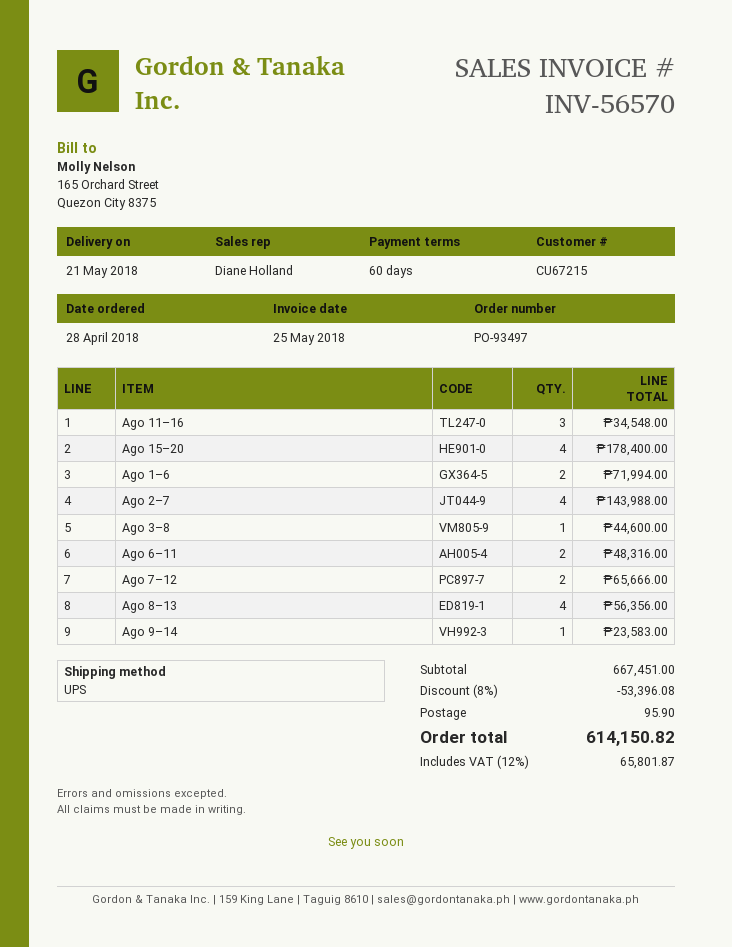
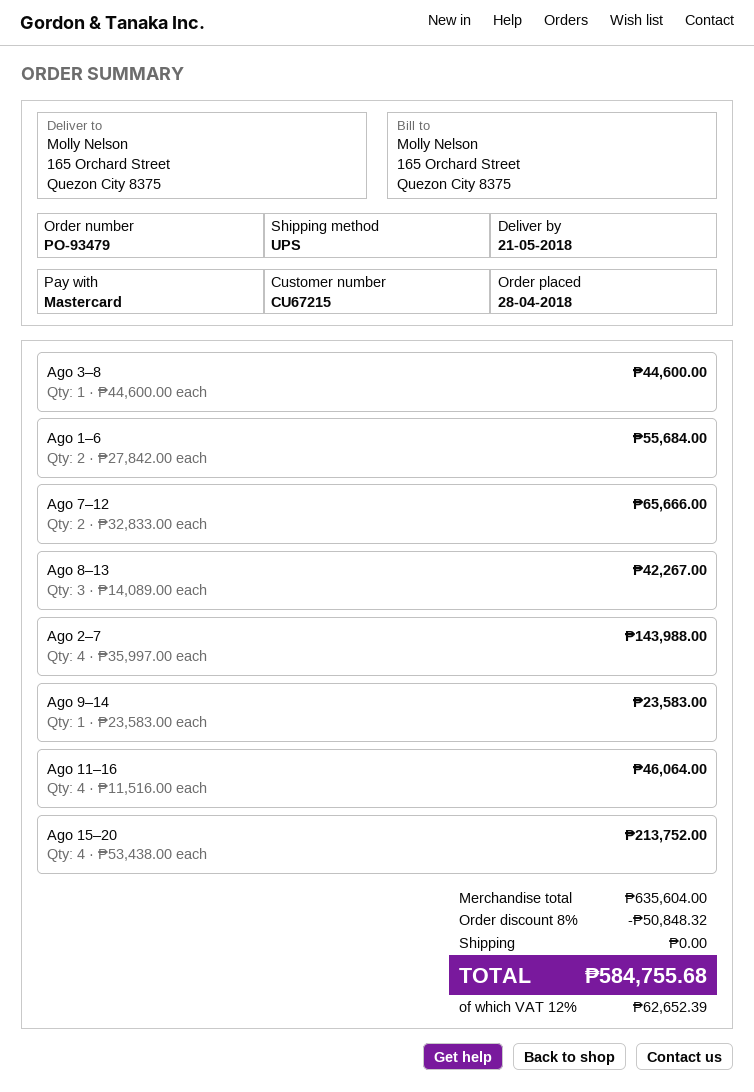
order number: PO-93497 -> PO-93479
Ago 11–16: 3 for 34548.00 -> 4 for 46064.00
Ago 15–20: 4 for 178400.00 -> 4 for 213752.00
Ago 1–6: 2 for 71994.00 -> 2 for 55684.00
Ago 6–11: 2 for 48316.00 -> none
Ago 8–13: 4 for 56356.00 -> 3 for 42267.00
subtotal: 667451.00 -> 635604.00
discount: 8% = 53396.08 -> 8% = 50848.32
shipping: 95.90 -> 0.00
tax: 12% = 65801.87 -> 12% = 62652.39
total: 614150.82 -> 584755.68

